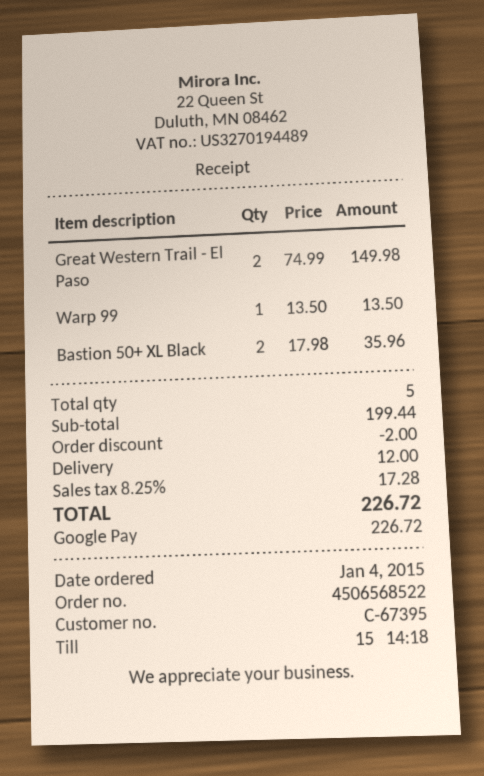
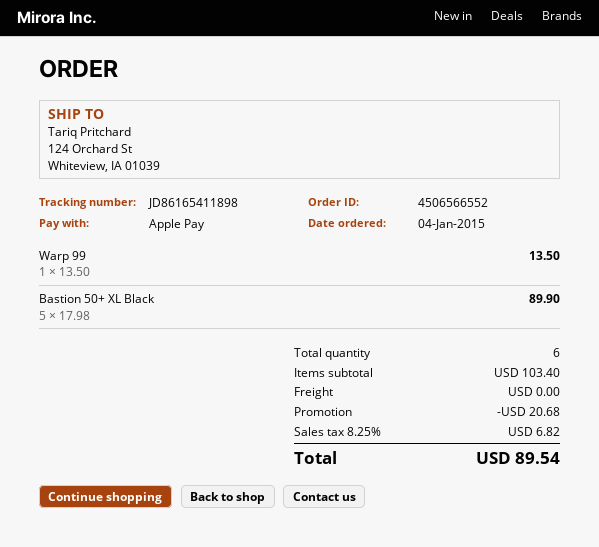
order number: 4506568522 -> 4506566552
payment method: Google Pay -> Apple Pay
Great Western Trail - El Paso: 2 x 74.99 = 149.98 -> none
Bastion 50+ XL Black: 2 x 17.98 = 35.96 -> 5 x 17.98 = 89.90
total quantity: 5 -> 6
subtotal: 199.44 -> 103.40
discount: 2.00 -> 20.68
shipping: 12.00 -> 0.00
tax: 8.25% = 17.28 -> 8.25% = 6.82
total: 226.72 -> 89.54

